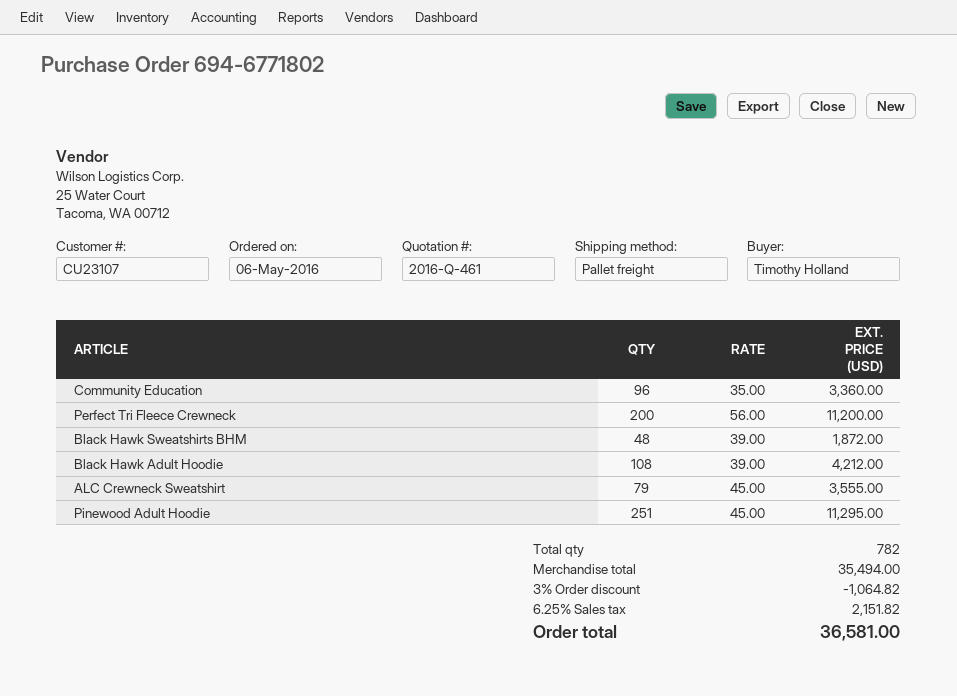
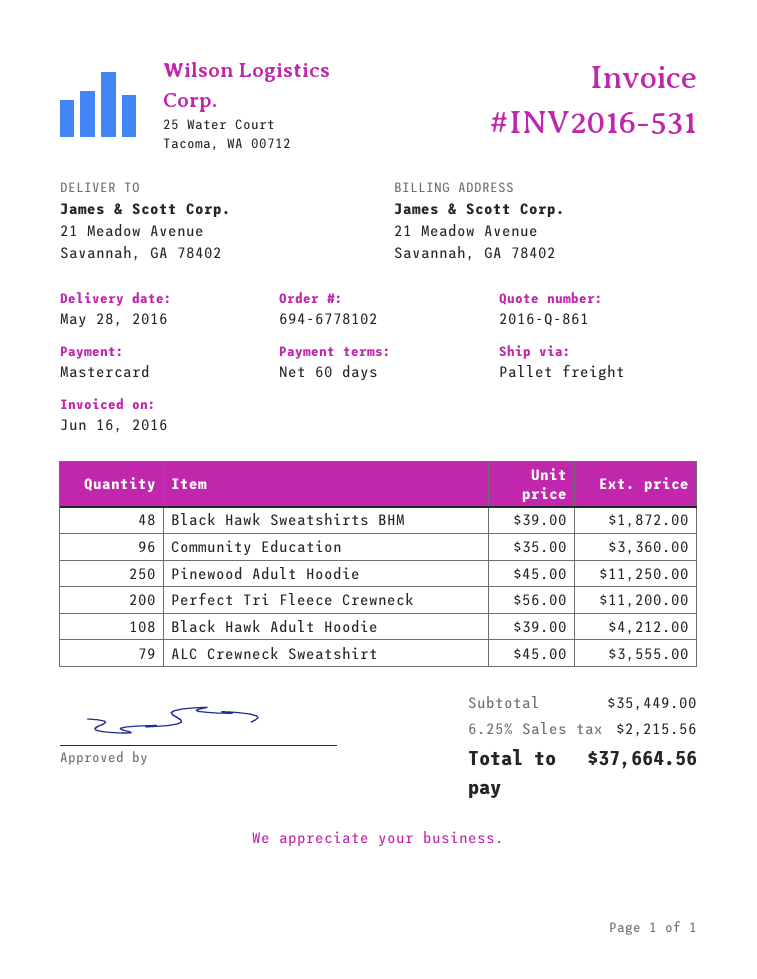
quote number: 2016-Q-461 -> 2016-Q-861
order number: 694-6771802 -> 694-6778102
Pinewood Adult Hoodie: 251 x 45.00 = 11295.00 -> 250 x 45.00 = 11250.00
subtotal: 35494.00 -> 35449.00
discount: 3% = 1064.82 -> none
tax: 6.25% = 2151.82 -> 6.25% = 2215.56
total: 36581.00 -> 37664.56

